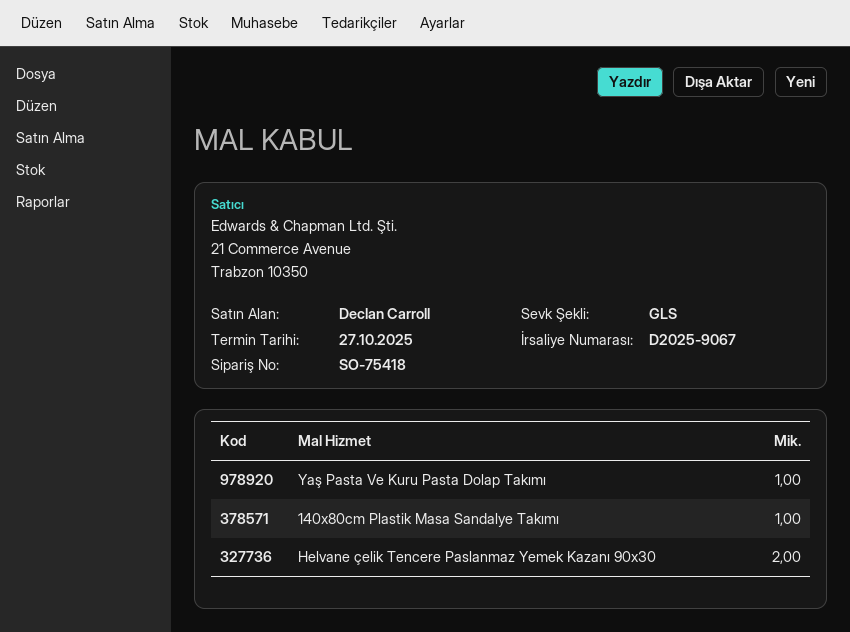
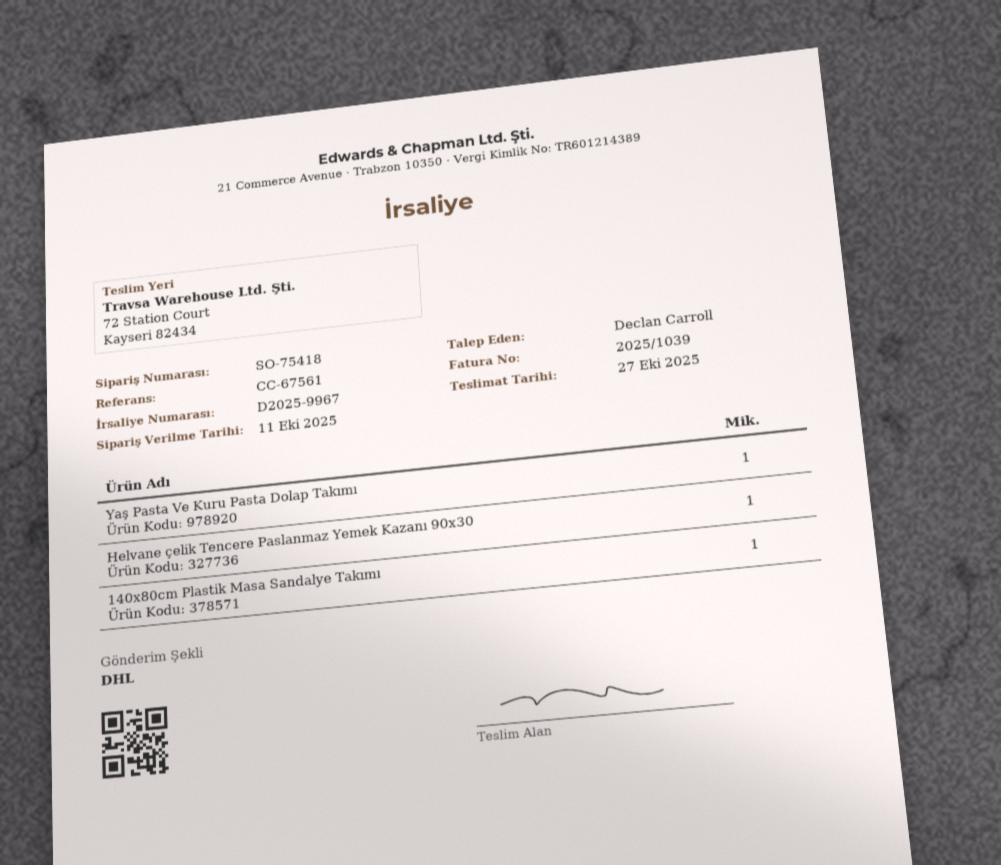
delivery note number: D2025-9067 -> D2025-9967
shipping method: GLS -> DHL
Helvane çelik Tencere Paslanmaz Yemek Kazanı 90x30: 2 -> 1

